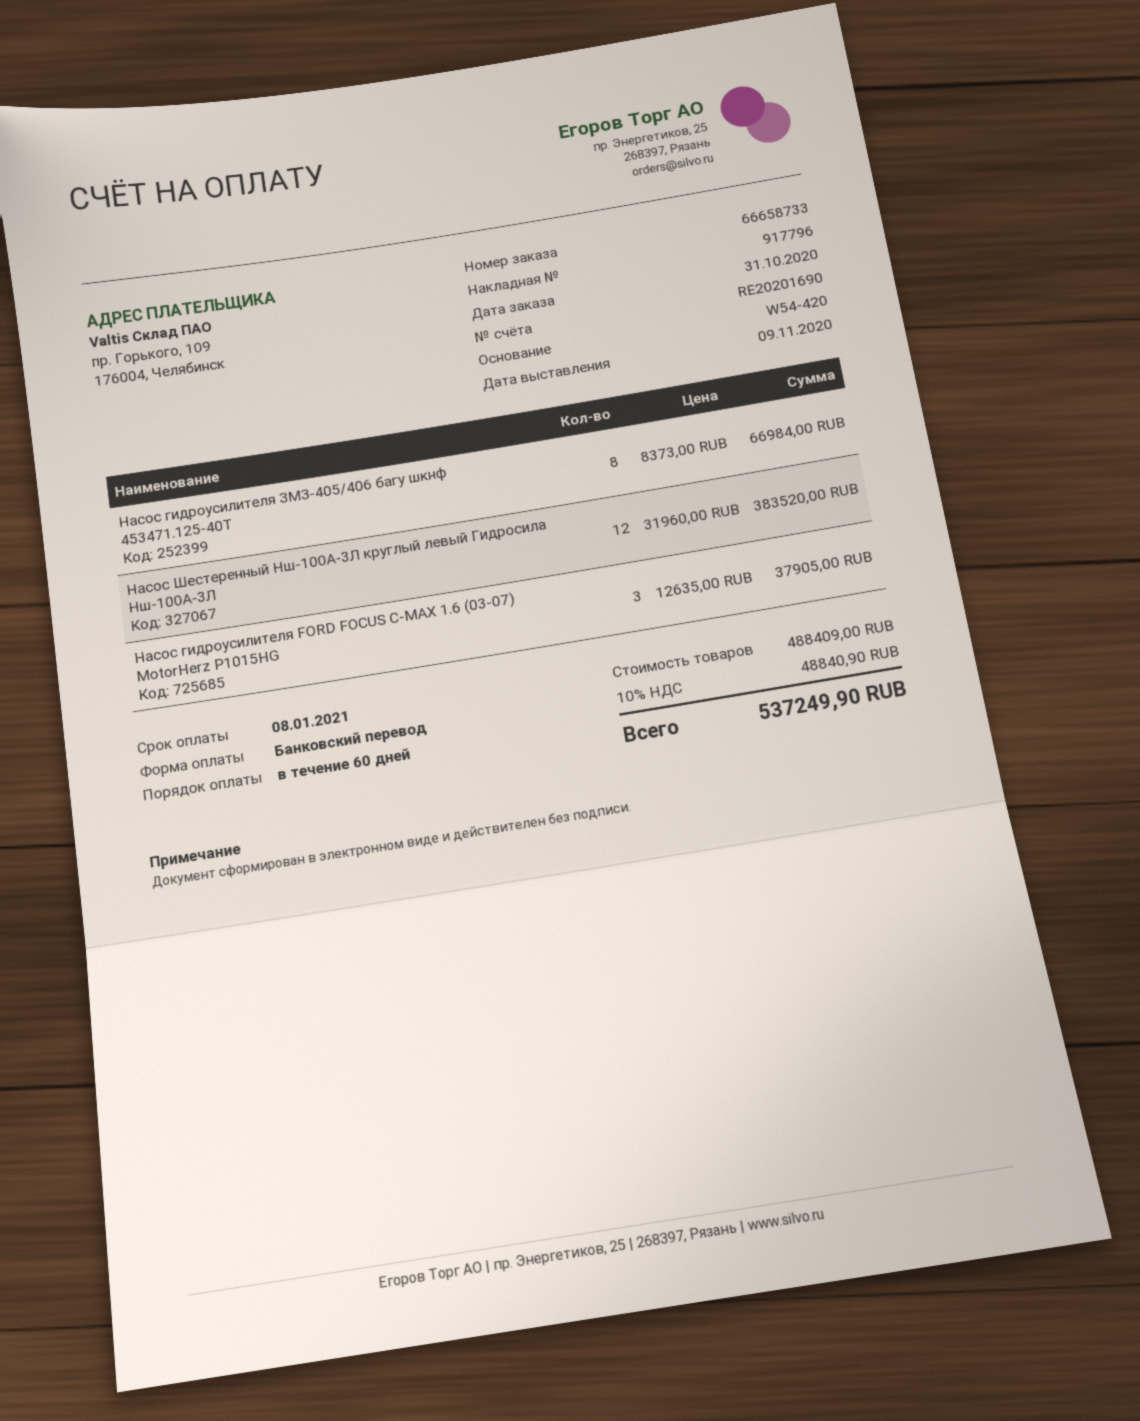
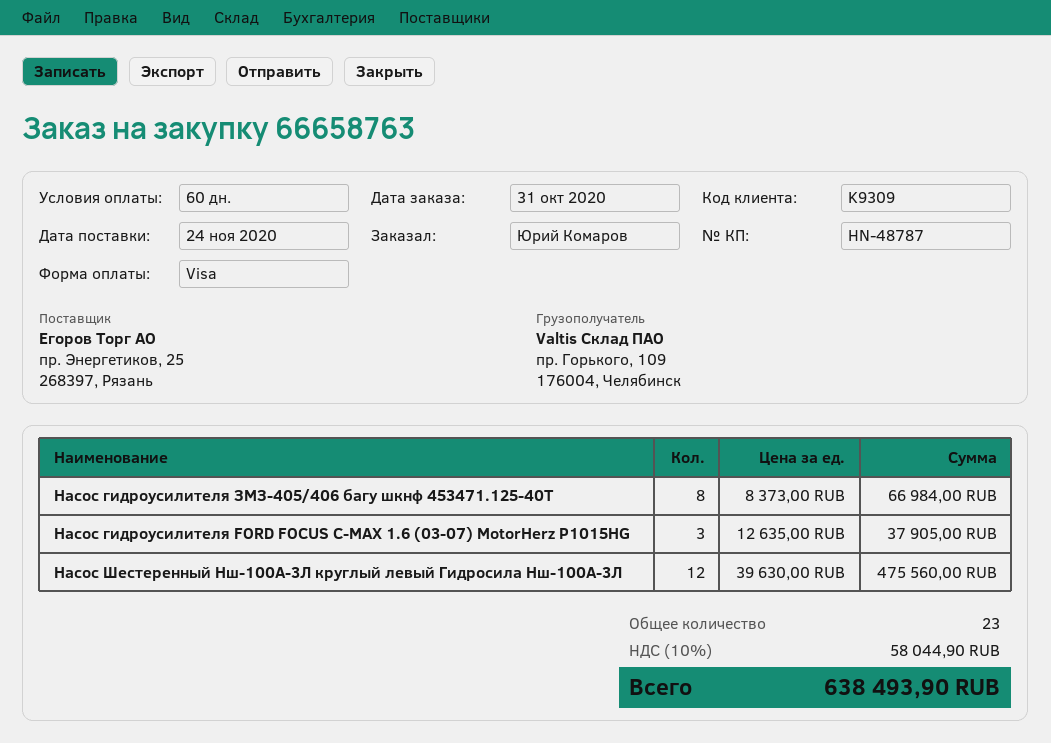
order number: 66658733 -> 66658763
payment method: bank transfer -> Visa
Насос Шестеренный Нш-100А-3Л круглый левый Гидросила Нш-100А-3Л: 12 x 31960.00 = 383520.00 -> 12 x 39630.00 = 475560.00
tax: 10% = 48840.90 -> 10% = 58044.90
total: 537249.90 -> 638493.90

